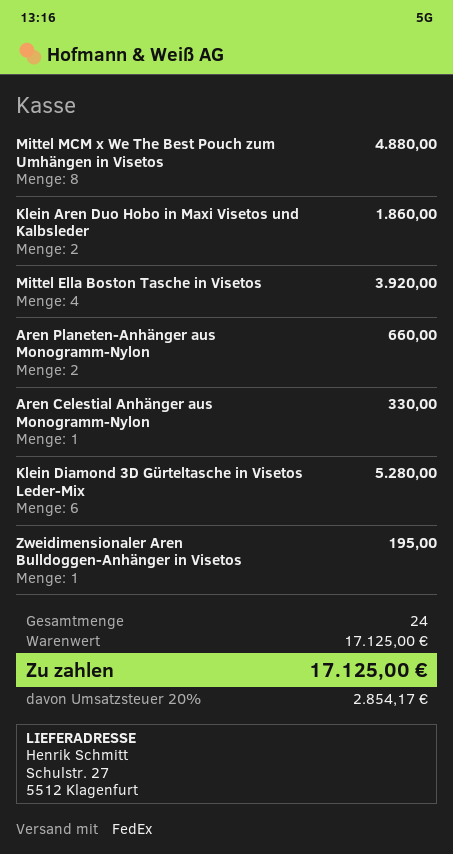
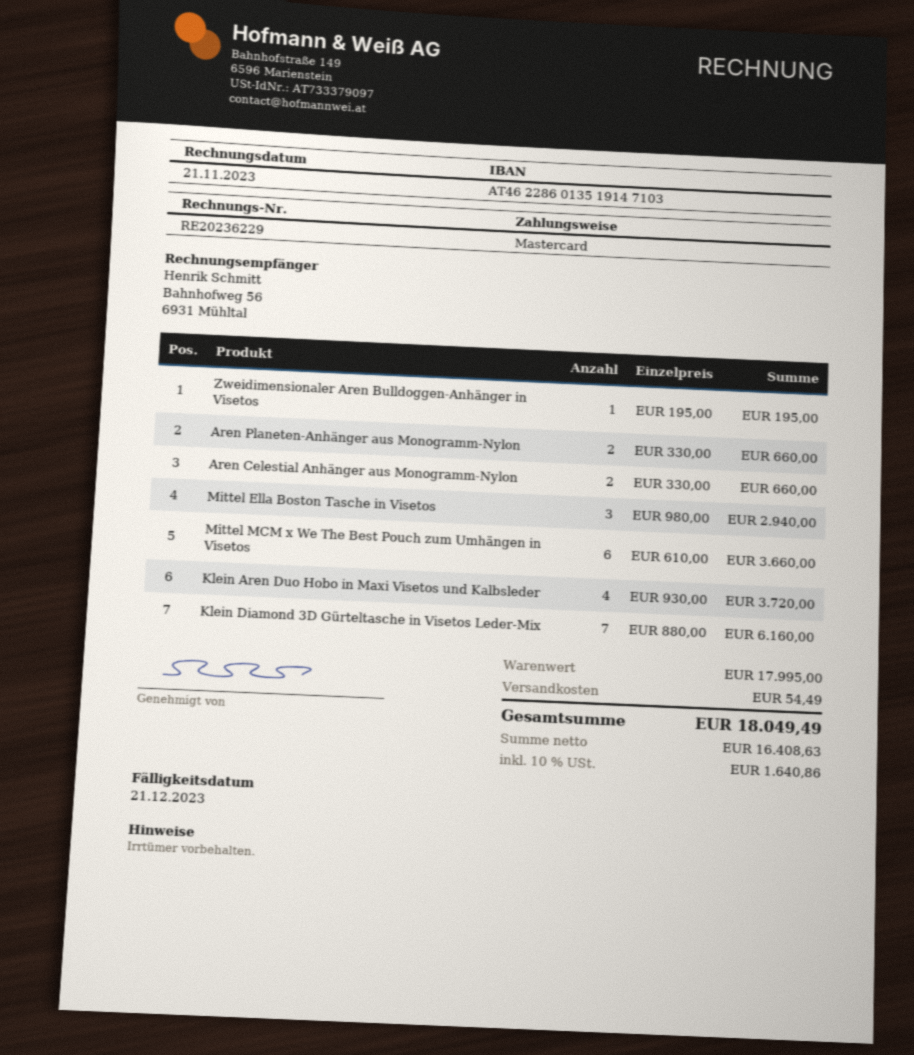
Mittel MCM x We The Best Pouch zum Umhängen in Visetos: 8 for 4880.00 -> 6 for 3660.00
Klein Aren Duo Hobo in Maxi Visetos und Kalbsleder: 2 for 1860.00 -> 4 for 3720.00
Mittel Ella Boston Tasche in Visetos: 4 for 3920.00 -> 3 for 2940.00
Aren Celestial Anhänger aus Monogramm-Nylon: 1 for 330.00 -> 2 for 660.00
Klein Diamond 3D Gürteltasche in Visetos Leder-Mix: 6 for 5280.00 -> 7 for 6160.00
subtotal: 17125.00 -> 17995.00
shipping: none -> 54.49
tax: 20% = 2854.17 -> 10% = 1640.86
total: 17125.00 -> 18049.49

